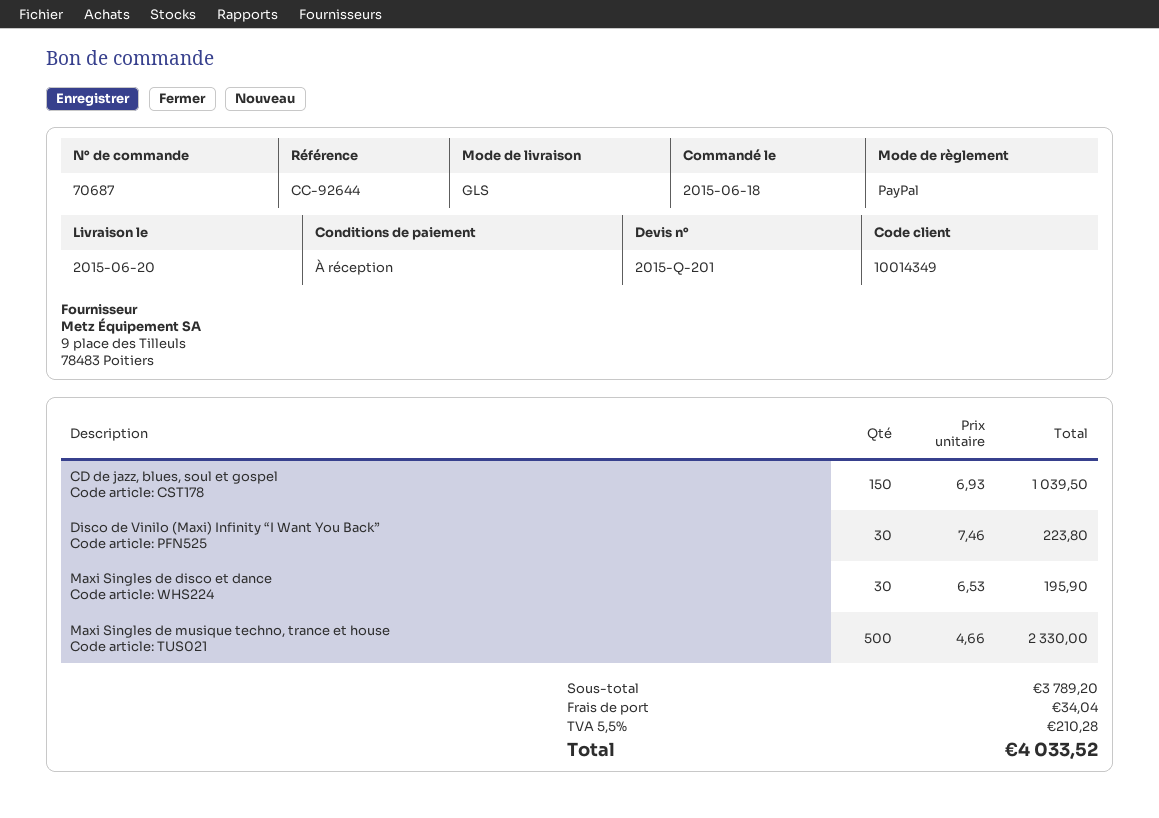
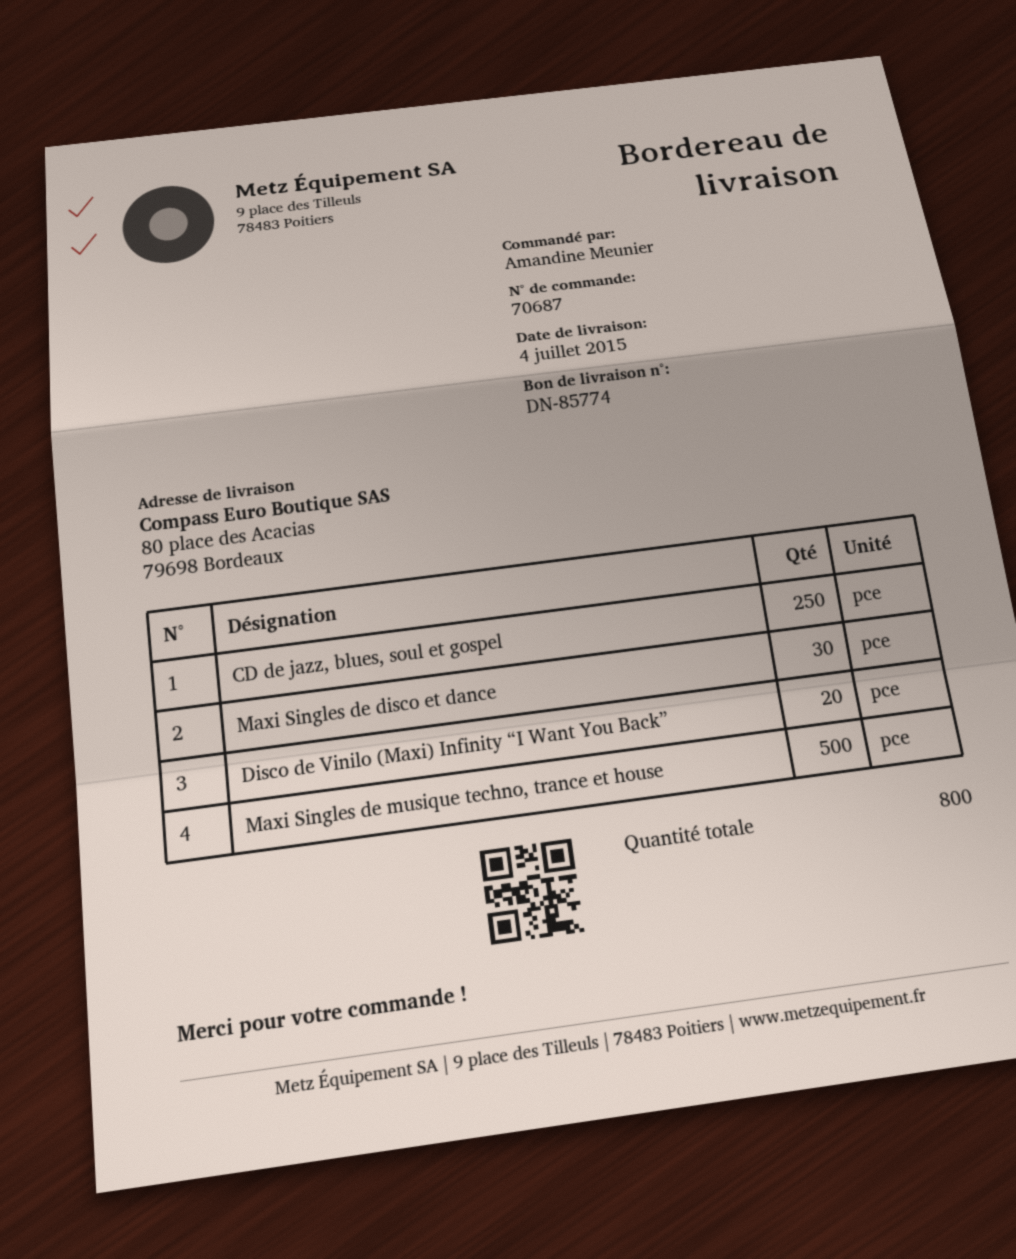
delivery date: 2015-06-20 -> 2015-07-04
CD de jazz, blues, soul et gospel: 150 -> 250
Disco de Vinilo (Maxi) Infinity “I Want You Back”: 30 -> 20

